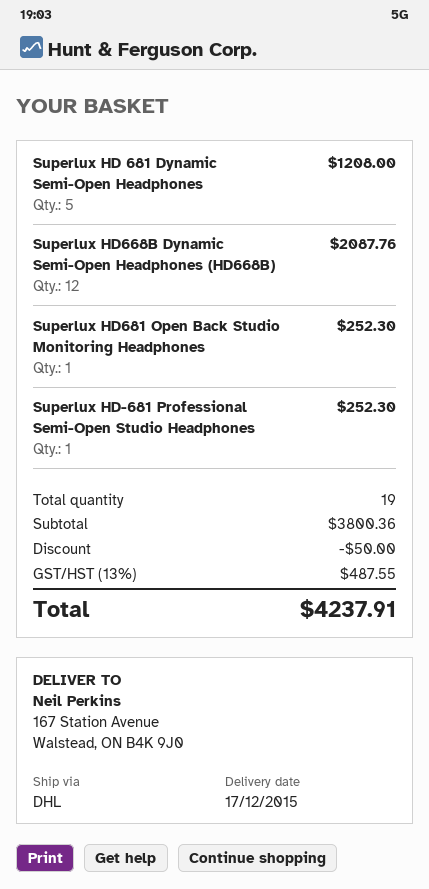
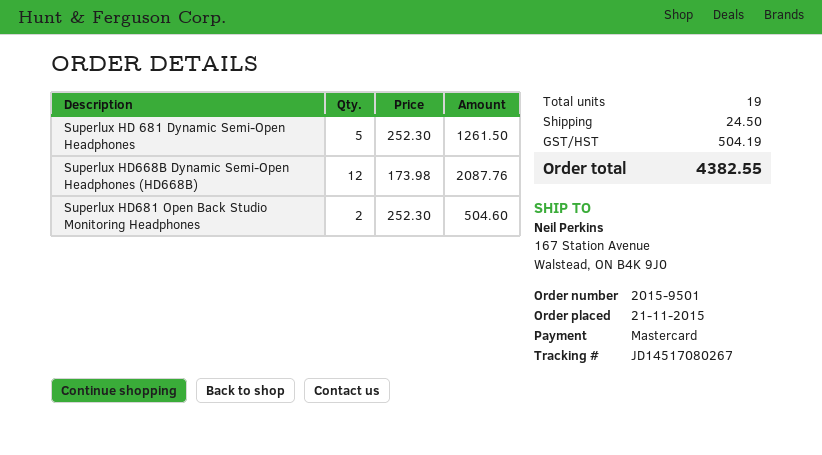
Superlux HD 681 Dynamic Semi-Open Headphones: 5 for 1208.00 -> 5 for 1261.50
Superlux HD681 Open Back Studio Monitoring Headphones: 1 for 252.30 -> 2 for 504.60
Superlux HD-681 Professional Semi-Open Studio Headphones: 1 for 252.30 -> none
discount: 50.00 -> none
shipping: none -> 24.50
tax: 487.55 -> 504.19
total: 4237.91 -> 4382.55

